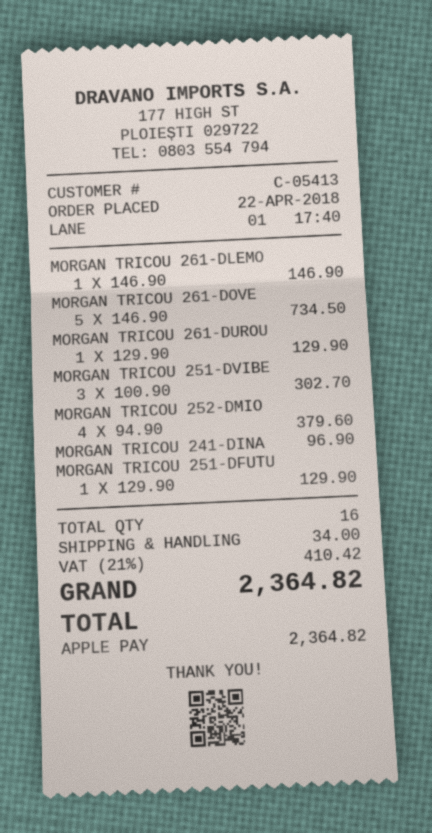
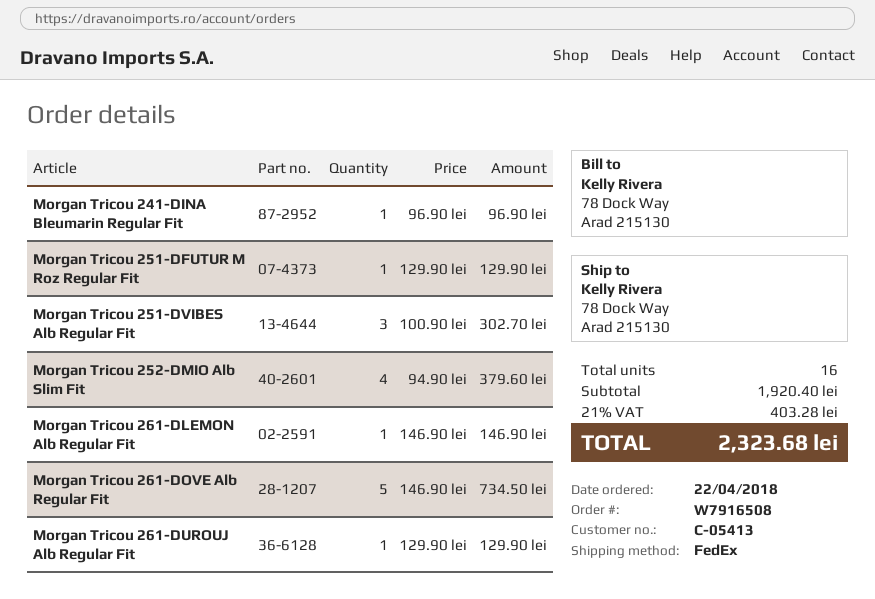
shipping: 34.00 -> none
tax: 21% = 410.42 -> 21% = 403.28
total: 2364.82 -> 2323.68

